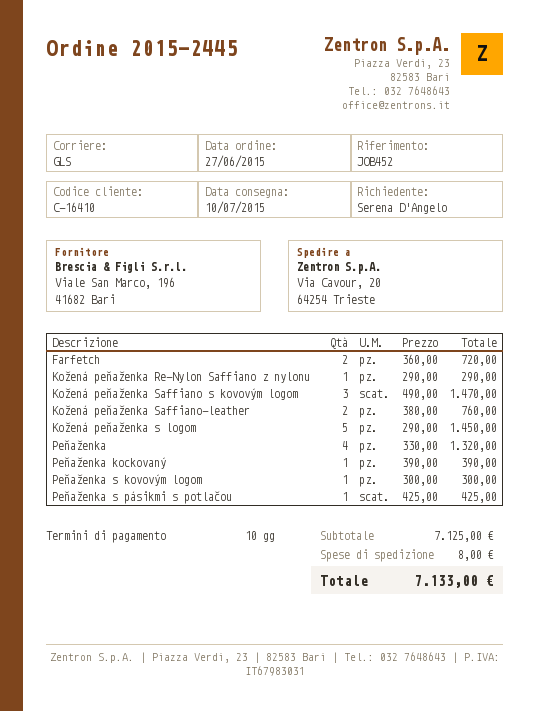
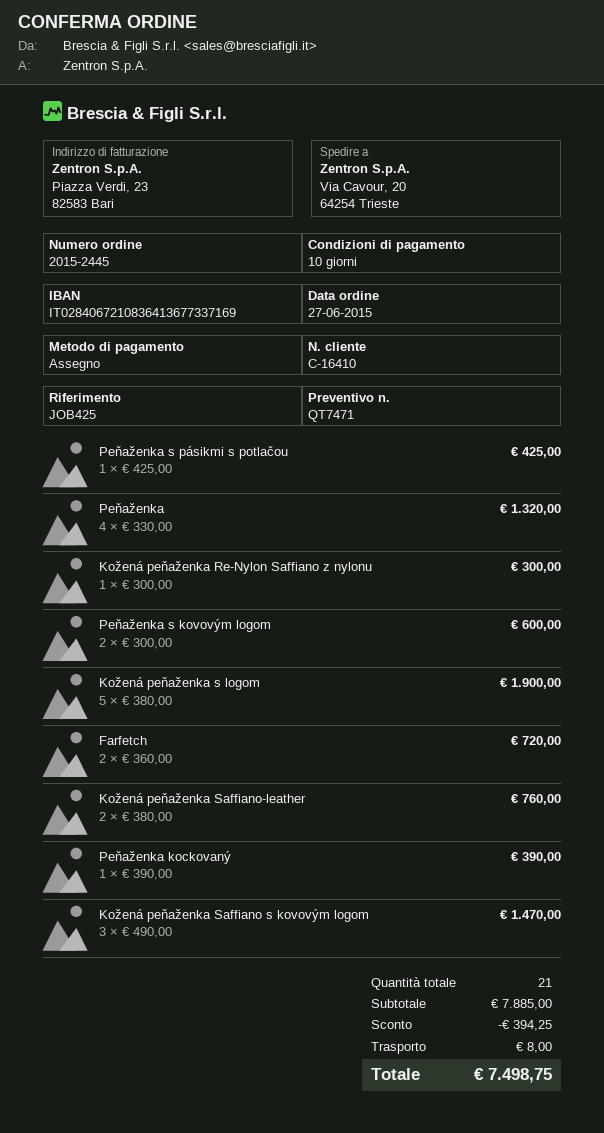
reference: JOB452 -> JOB425
Kožená peňaženka Re-Nylon Saffiano z nylonu: 1 x 290.00 = 290.00 -> 1 x 300.00 = 300.00
Kožená peňaženka s logom: 5 x 290.00 = 1450.00 -> 5 x 380.00 = 1900.00
Peňaženka s kovovým logom: 1 x 300.00 = 300.00 -> 2 x 300.00 = 600.00
subtotal: 7125.00 -> 7885.00
discount: none -> 394.25
total: 7133.00 -> 7498.75

